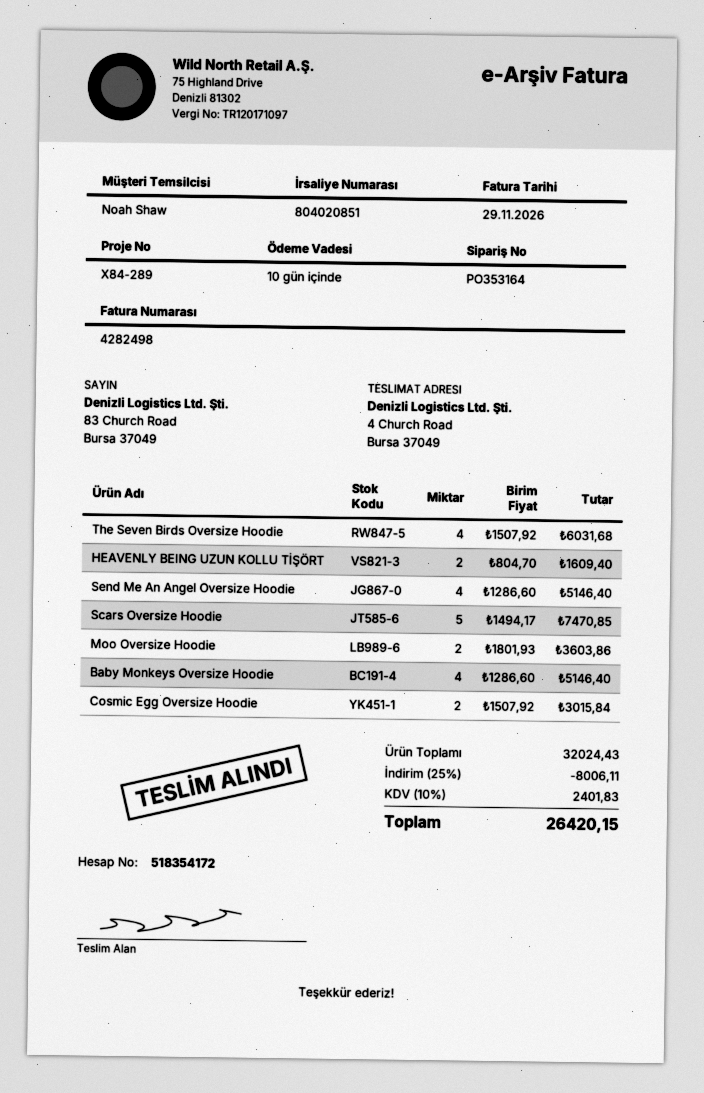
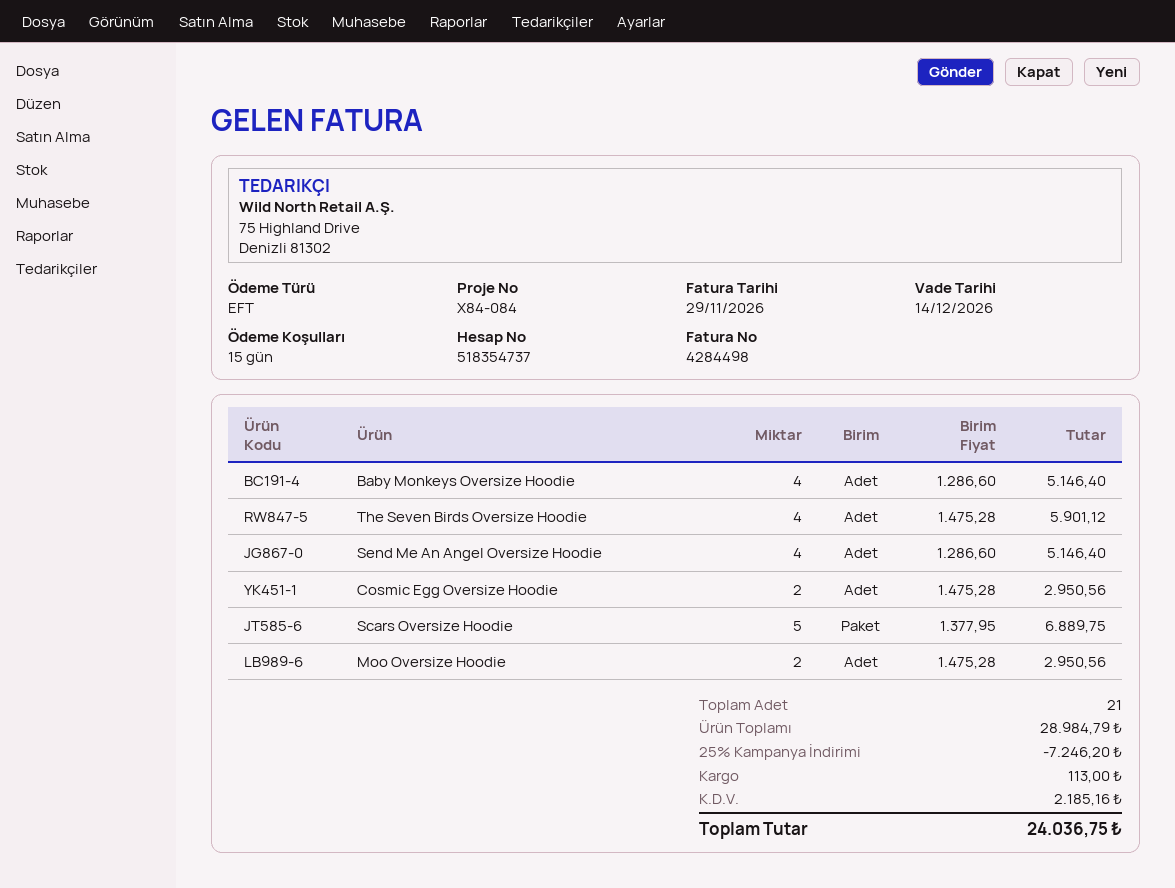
invoice number: 4282498 -> 4284498
payment terms: 10 days -> 15 days
reference: X84-289 -> X84-084
bank account: 518354172 -> 518354737
The Seven Birds Oversize Hoodie: 4 x 1507.92 = 6031.68 -> 4 x 1475.28 = 5901.12
HEAVENLY BEING UZUN KOLLU TİŞÖRT: 2 x 804.70 = 1609.40 -> none
Scars Oversize Hoodie: 5 x 1494.17 = 7470.85 -> 5 x 1377.95 = 6889.75
Moo Oversize Hoodie: 2 x 1801.93 = 3603.86 -> 2 x 1475.28 = 2950.56
Cosmic Egg Oversize Hoodie: 2 x 1507.92 = 3015.84 -> 2 x 1475.28 = 2950.56
subtotal: 32024.43 -> 28984.79
discount: 25% = 8006.11 -> 25% = 7246.20
shipping: none -> 113.00
tax: 2401.83 -> 2185.16
total: 26420.15 -> 24036.75

